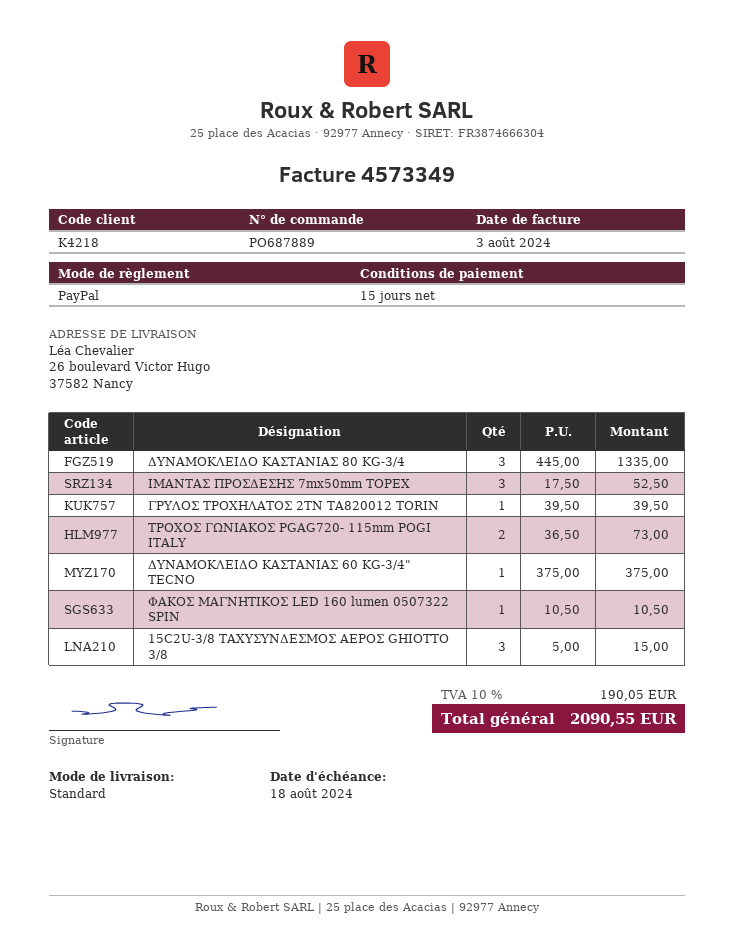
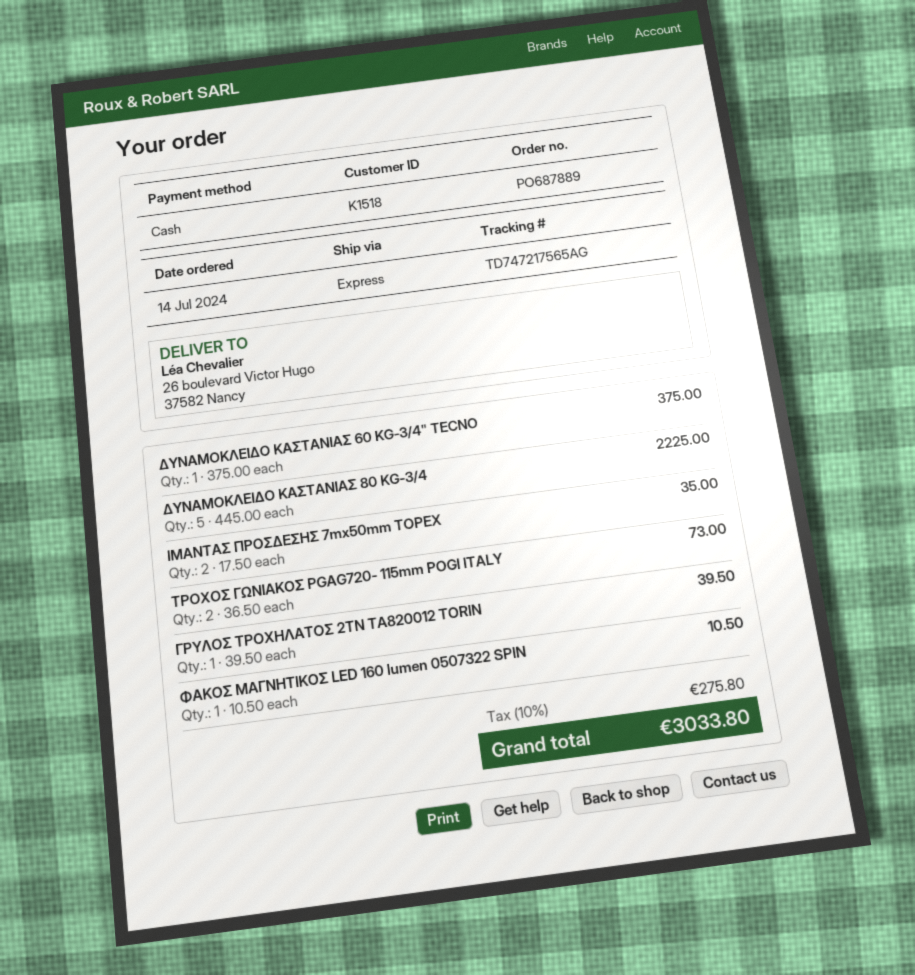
customer number: K4218 -> K1518
payment method: PayPal -> cash
shipping method: standard -> express
ΔΥΝΑΜΟΚΛΕΙΔΟ ΚΑΣΤΑΝΙΑΣ 80 KG-3/4: 3 x 445.00 = 1335.00 -> 5 x 445.00 = 2225.00
ΙΜΑΝΤΑΣ ΠΡΟΣΔΕΣΗΣ 7mx50mm TOPEX: 3 x 17.50 = 52.50 -> 2 x 17.50 = 35.00
15C2U-3/8 ΤΑΧΥΣΥΝΔΕΣΜΟΣ ΑΕΡΟΣ GHIOTTO 3/8: 3 x 5.00 = 15.00 -> none
tax: 10% = 190.05 -> 10% = 275.80
total: 2090.55 -> 3033.80

